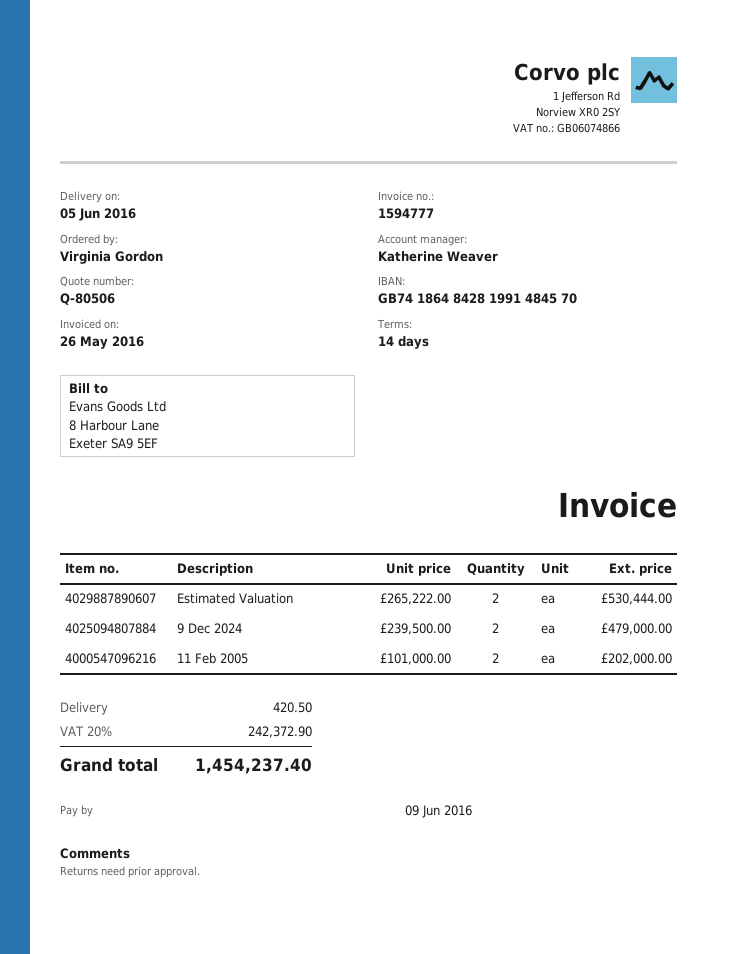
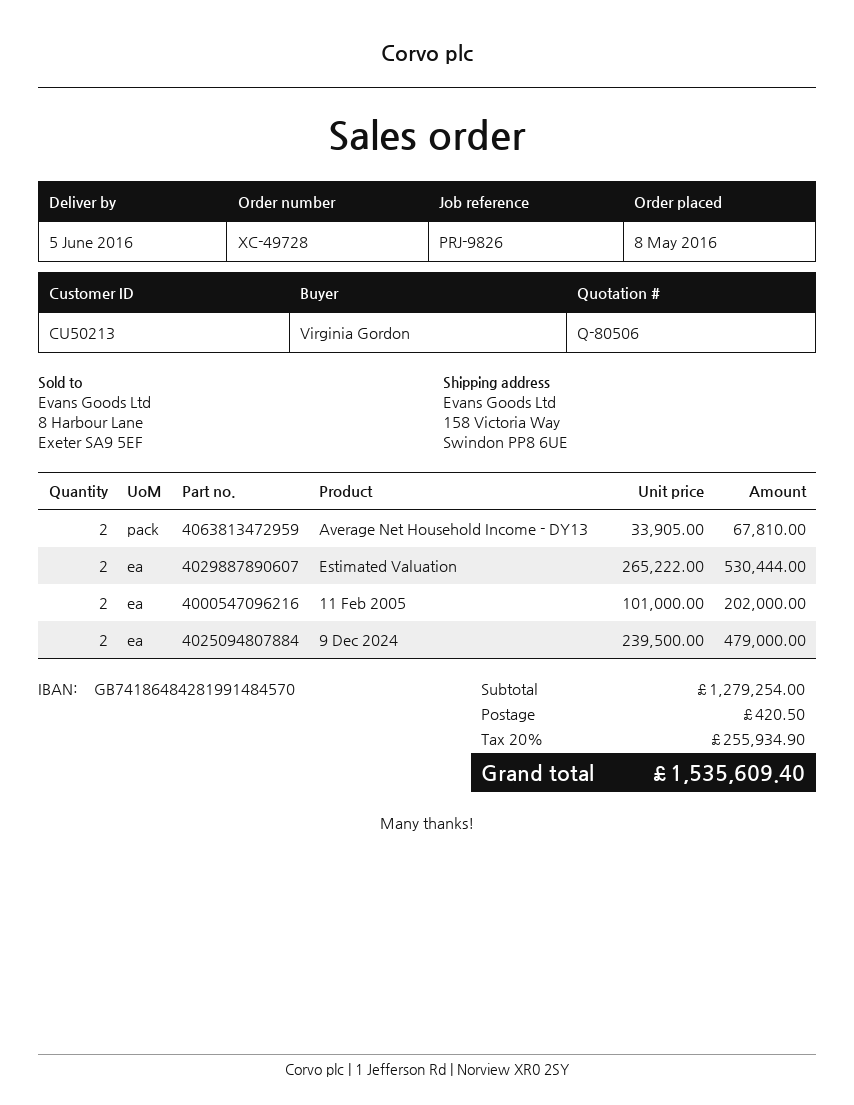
Average Net Household Income - DY13: none -> 2 x 33905.00 = 67810.00
tax: 20% = 242372.90 -> 20% = 255934.90
total: 1454237.40 -> 1535609.40

